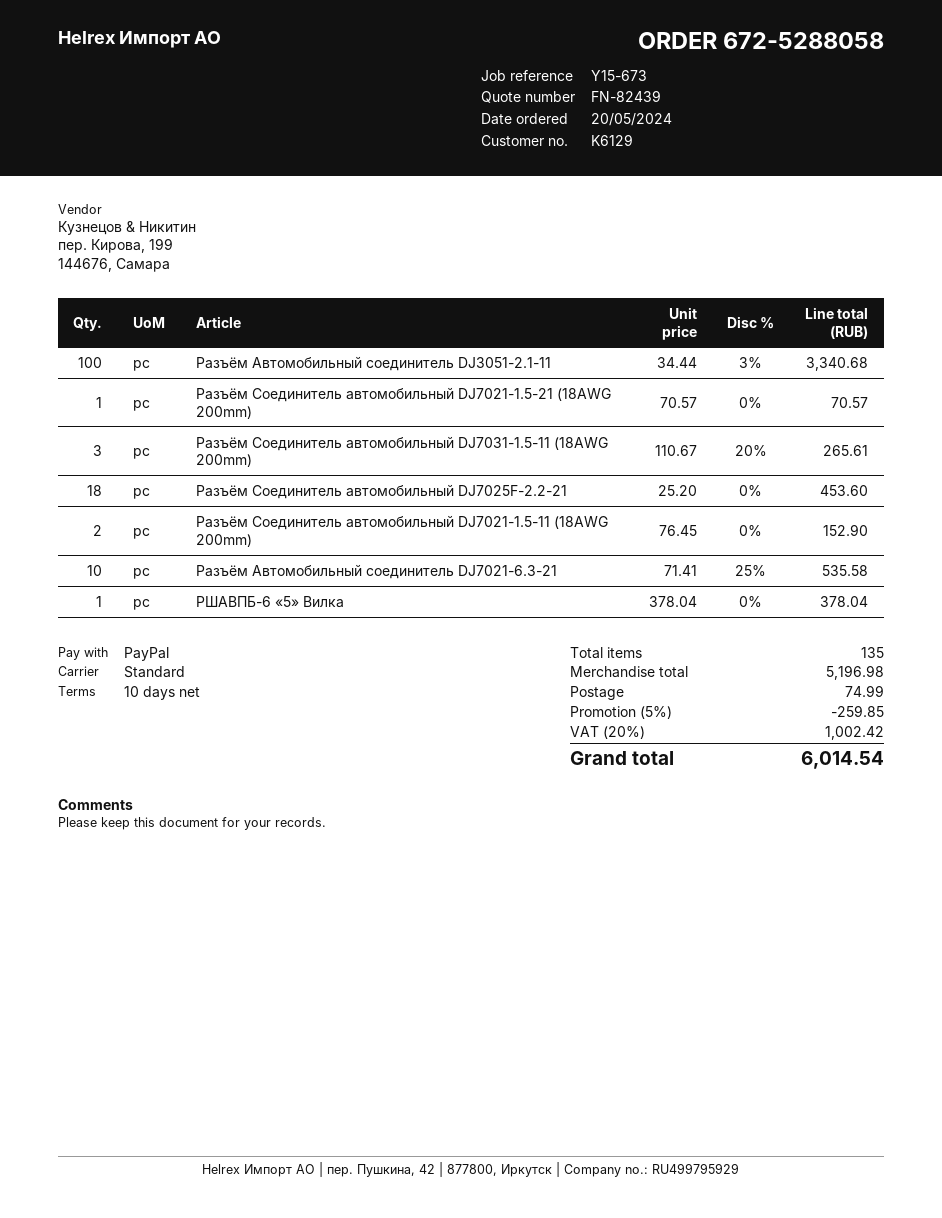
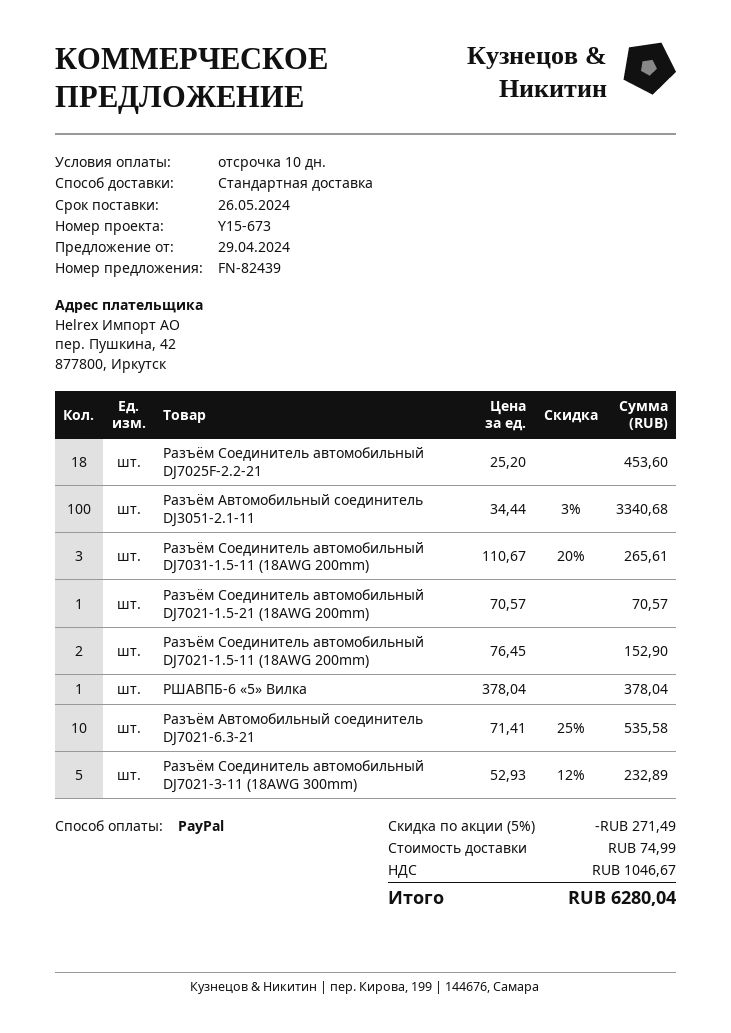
Разъём Соединитель автомобильный DJ7021-3-11 (18AWG 300mm): none -> 5 x 52.93 - 12% = 232.89
discount: 5% = 259.85 -> 5% = 271.49
tax: 1002.42 -> 1046.67
total: 6014.54 -> 6280.04

